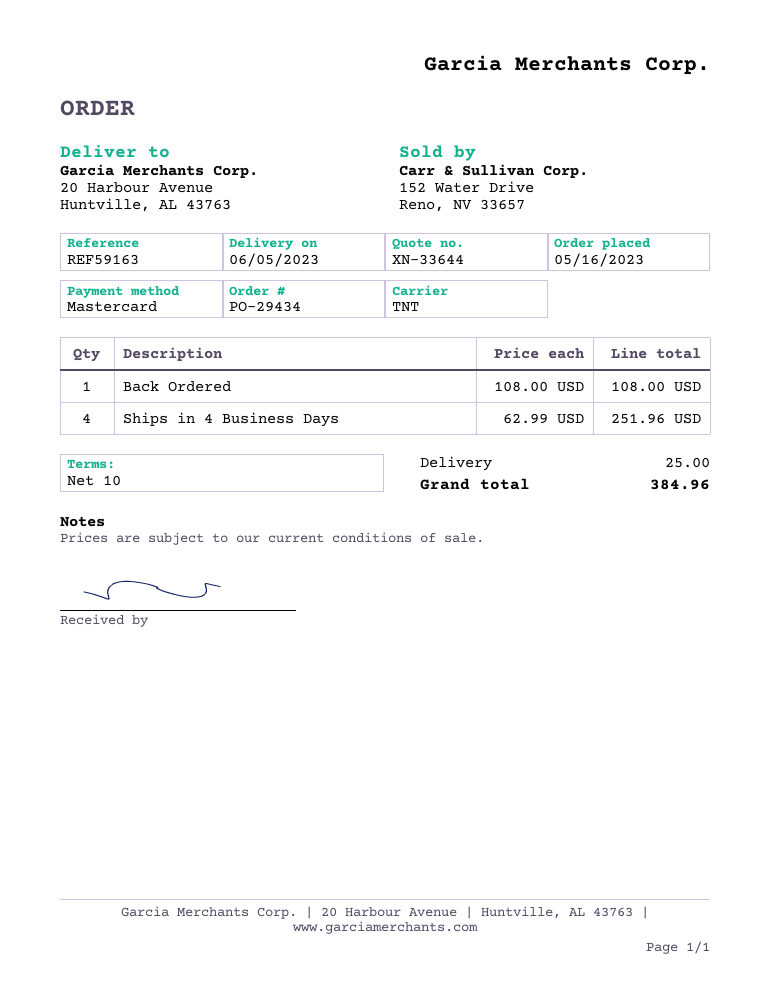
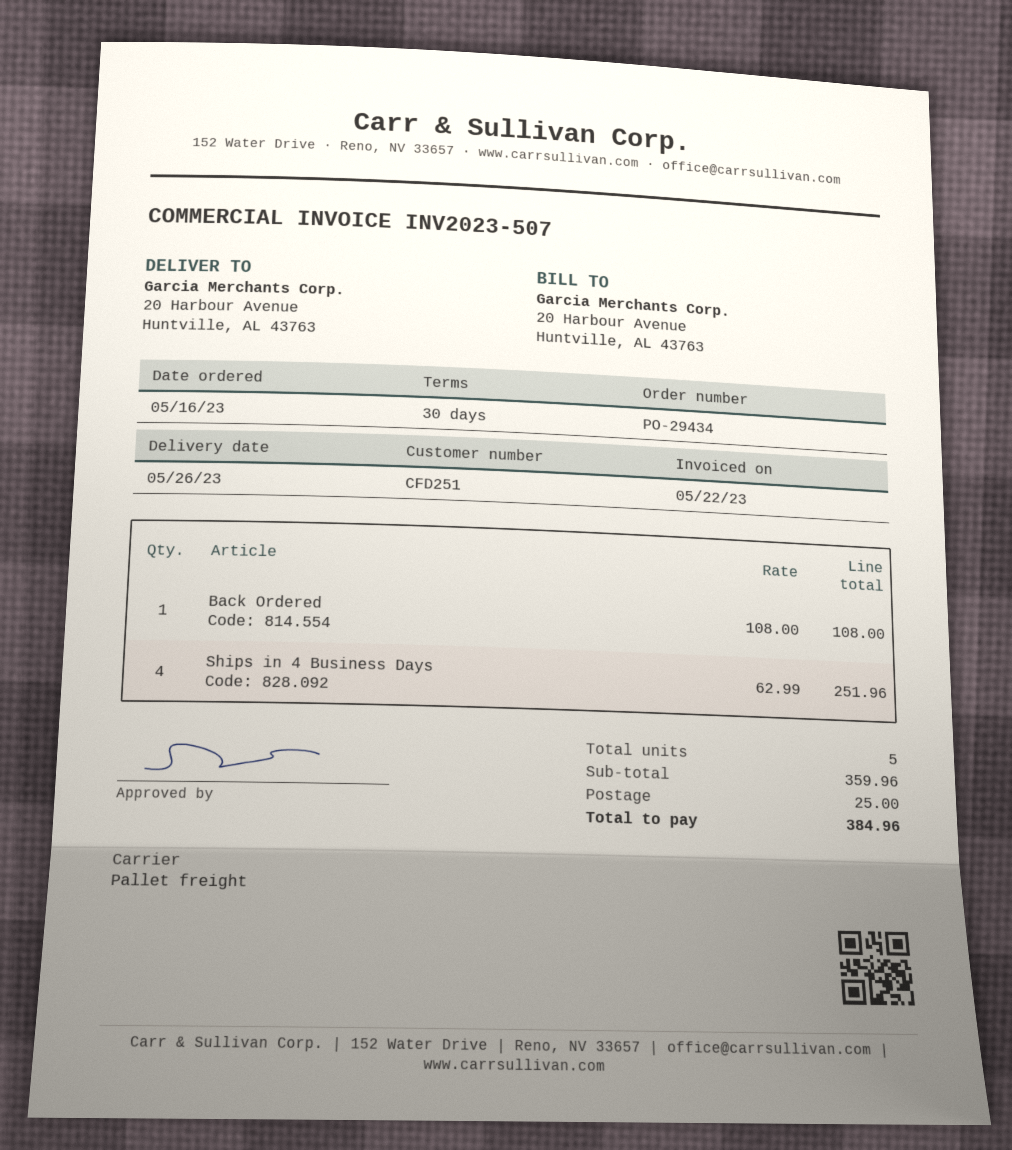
delivery date: 2023-06-05 -> 2023-05-26
payment terms: 10 days -> 30 days
shipping method: TNT -> pallet freight

